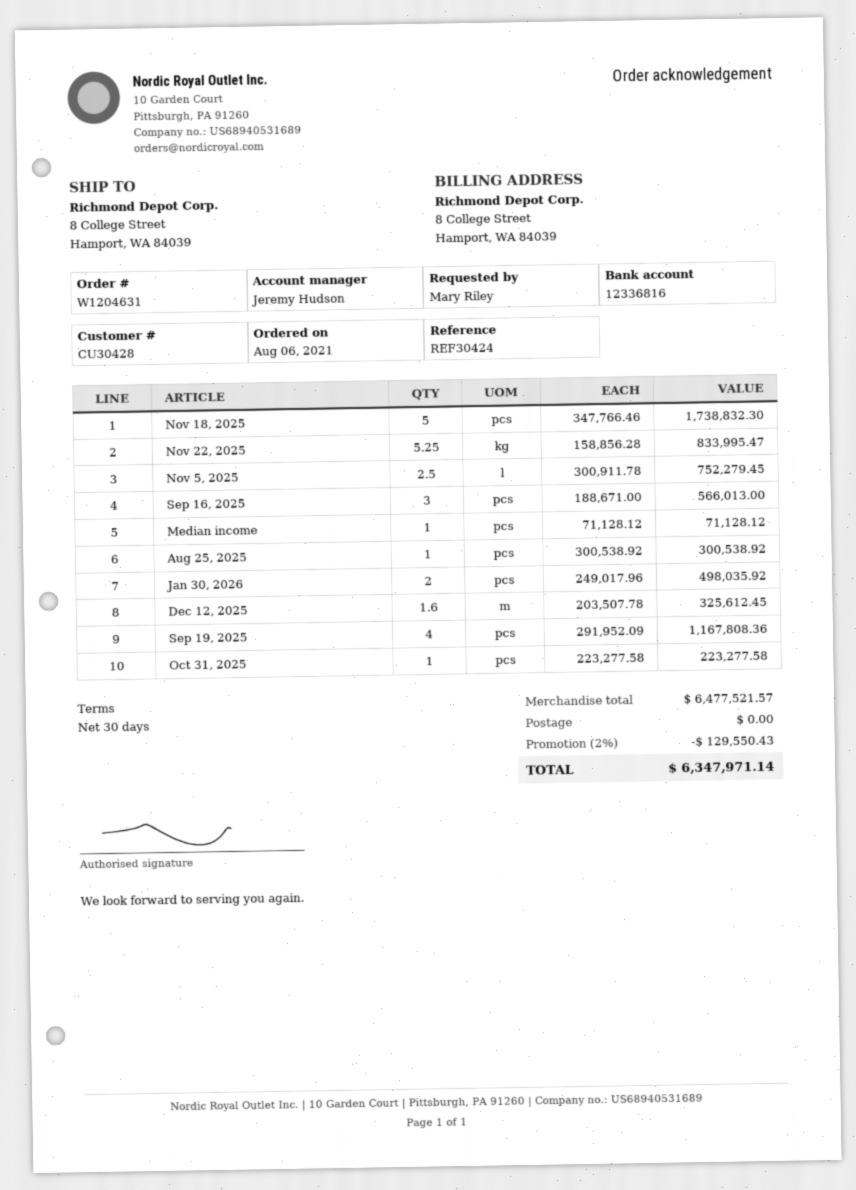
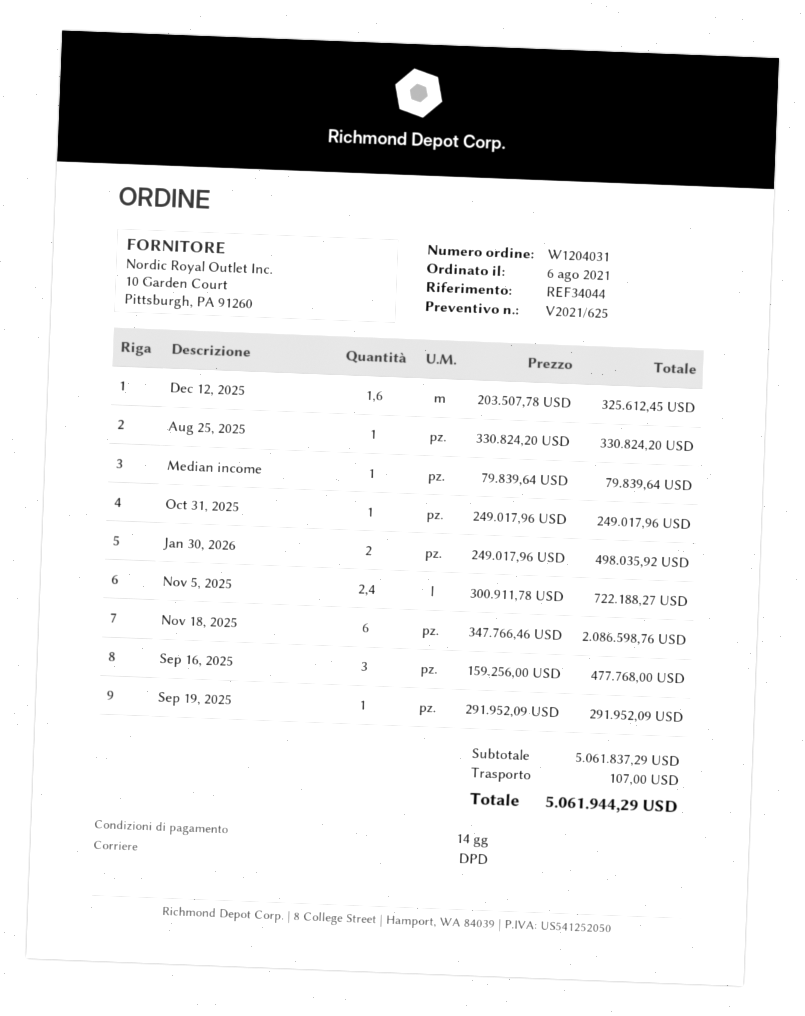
order number: W1204631 -> W1204031
payment terms: 30 days -> 14 days
reference: REF30424 -> REF34044
Nov 18, 2025: 5 x 347766.46 = 1738832.30 -> 6 x 347766.46 = 2086598.76
Nov 22, 2025: 5.25 x 158856.28 = 833995.47 -> none
Nov 5, 2025: 2.5 x 300911.78 = 752279.45 -> 2.4 x 300911.78 = 722188.27
Sep 16, 2025: 3 x 188671.00 = 566013.00 -> 3 x 159256.00 = 477768.00
Median income: 1 x 71128.12 = 71128.12 -> 1 x 79839.64 = 79839.64
Aug 25, 2025: 1 x 300538.92 = 300538.92 -> 1 x 330824.20 = 330824.20
Sep 19, 2025: 4 x 291952.09 = 1167808.36 -> 1 x 291952.09 = 291952.09
Oct 31, 2025: 1 x 223277.58 = 223277.58 -> 1 x 249017.96 = 249017.96
subtotal: 6477521.57 -> 5061837.29
discount: 2% = 129550.43 -> none
shipping: 0.00 -> 107.00
total: 6347971.14 -> 5061944.29

